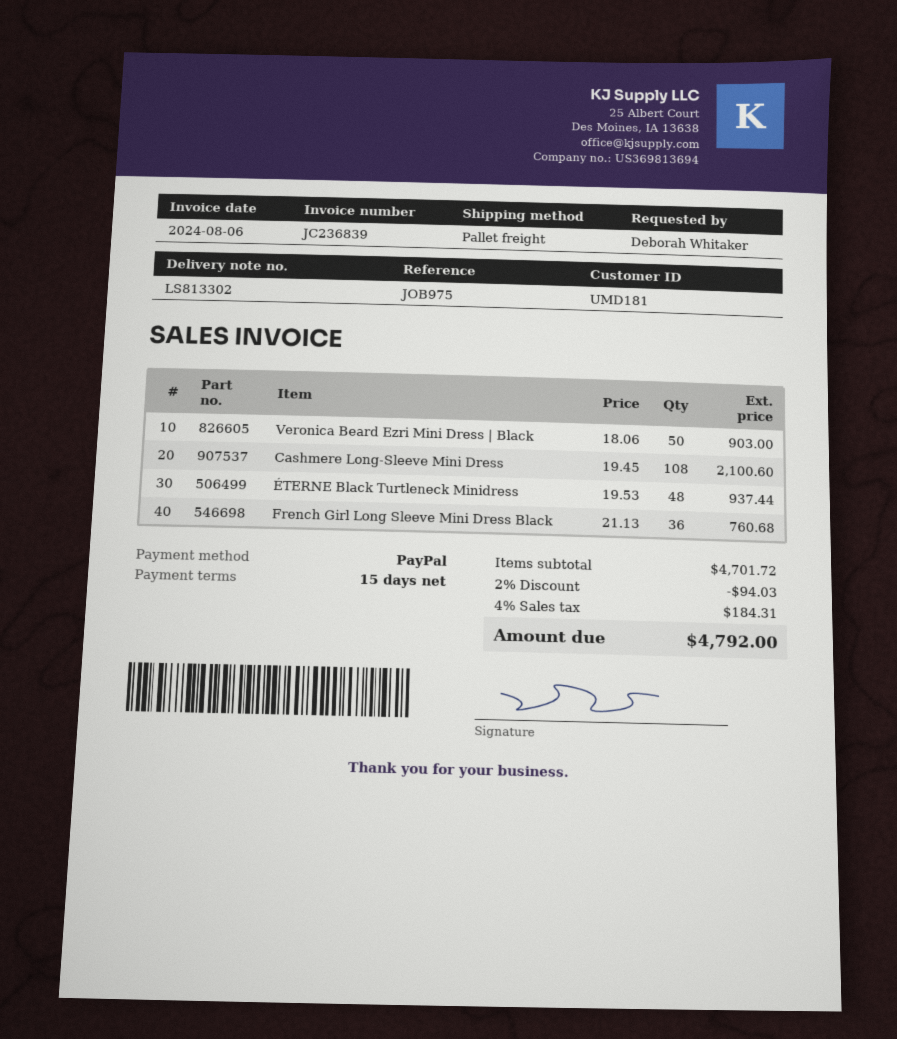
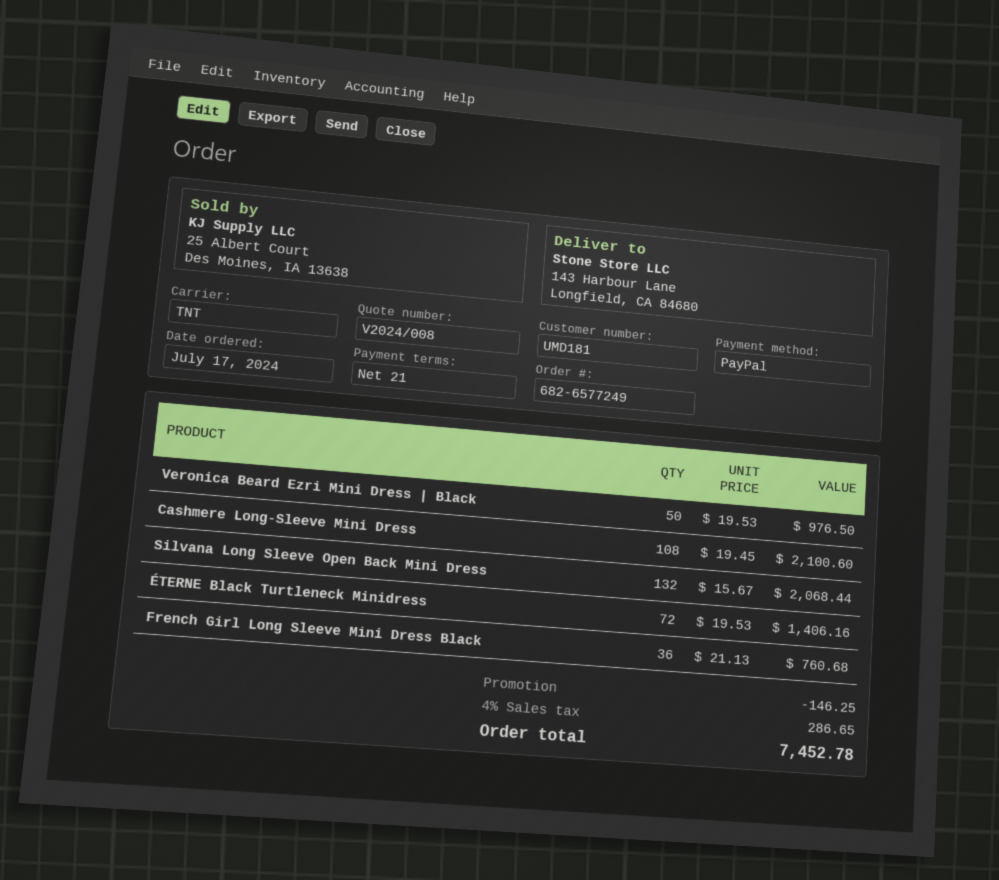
payment terms: 15 days -> 21 days
shipping method: pallet freight -> TNT
Veronica Beard Ezri Mini Dress | Black: 50 x 18.06 = 903.00 -> 50 x 19.53 = 976.50
ÉTERNE Black Turtleneck Minidress: 48 x 19.53 = 937.44 -> 72 x 19.53 = 1406.16
Silvana Long Sleeve Open Back Mini Dress: none -> 132 x 15.67 = 2068.44
discount: 94.03 -> 146.25
tax: 4% = 184.31 -> 4% = 286.65
total: 4792.00 -> 7452.78

